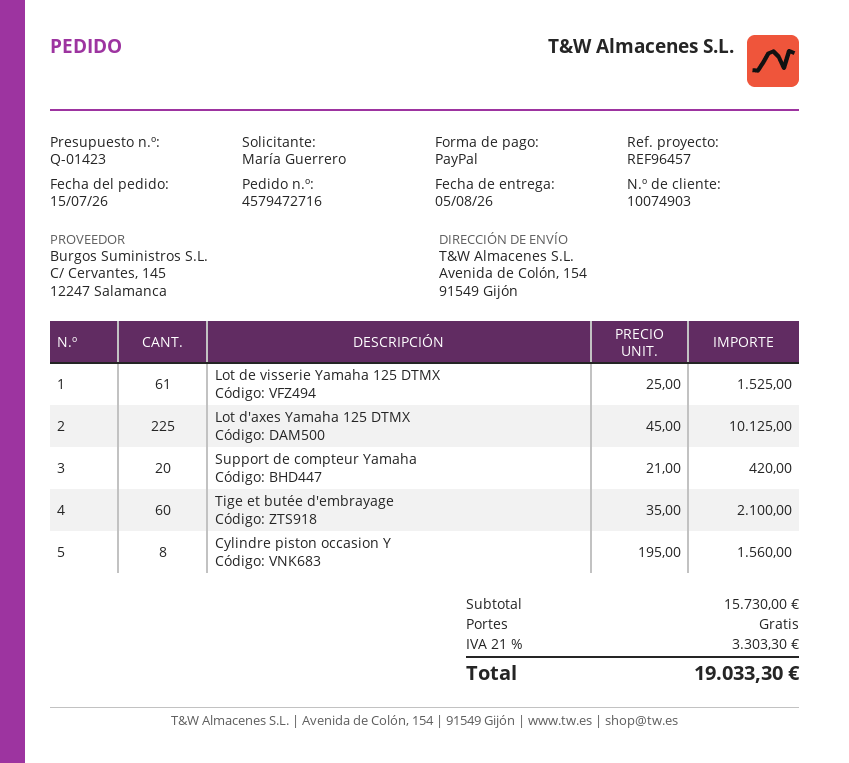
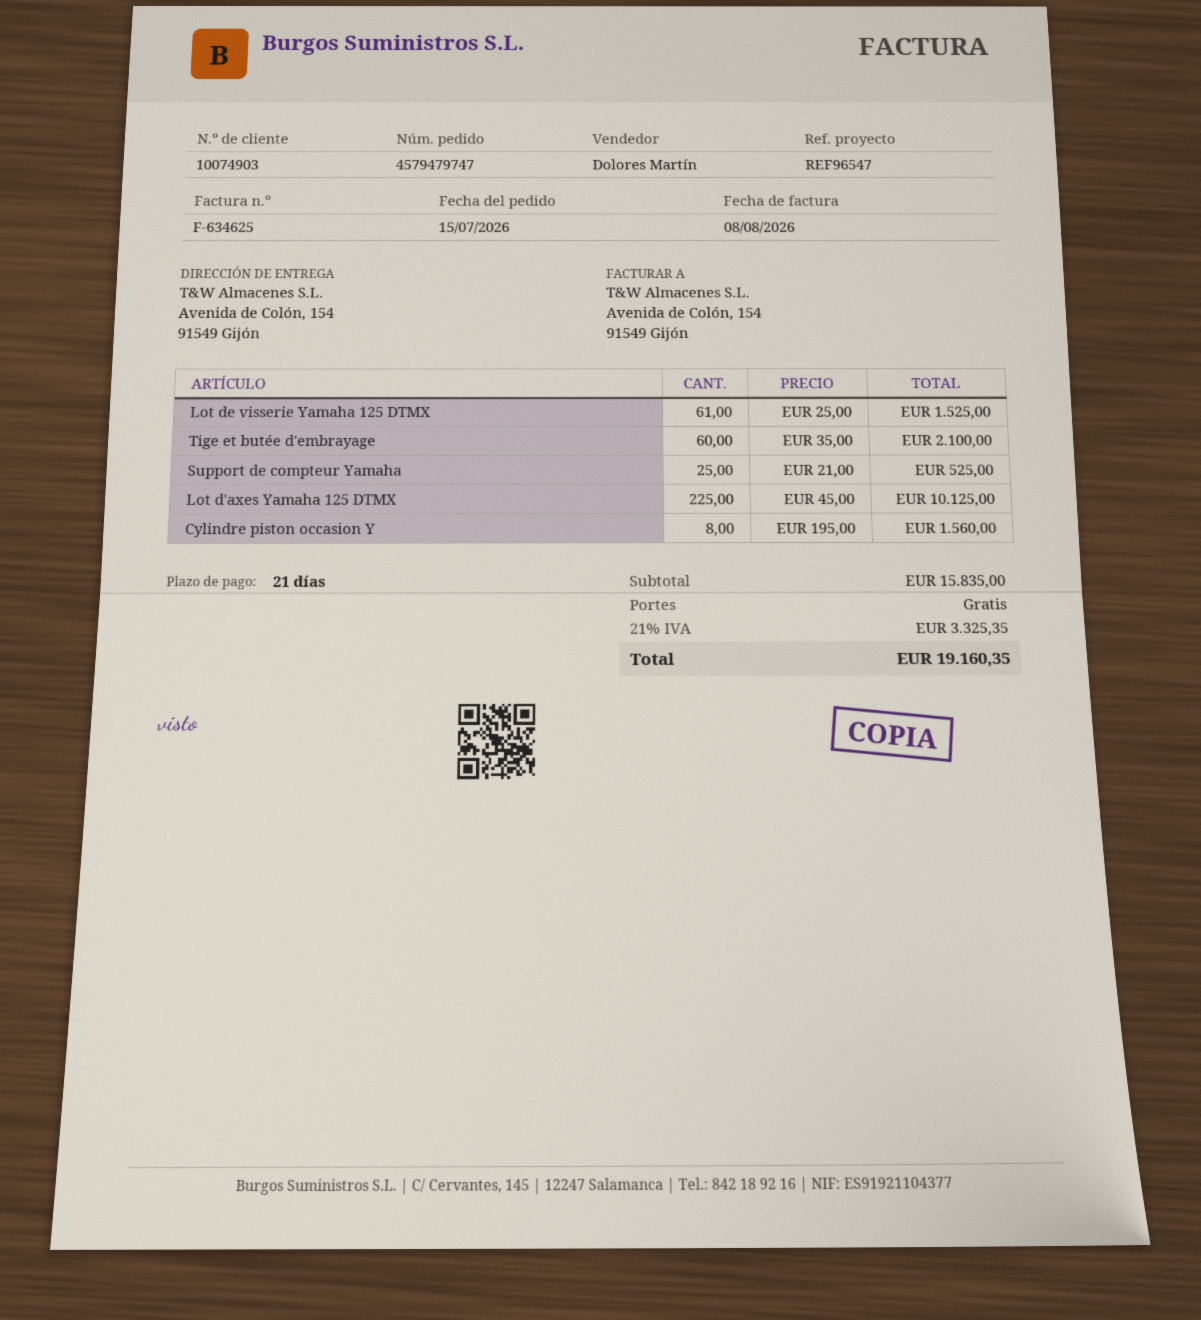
order number: 4579472716 -> 4579479747
reference: REF96457 -> REF96547
Support de compteur Yamaha: 20 x 21.00 = 420.00 -> 25 x 21.00 = 525.00
subtotal: 15730.00 -> 15835.00
tax: 21% = 3303.30 -> 21% = 3325.35
total: 19033.30 -> 19160.35

